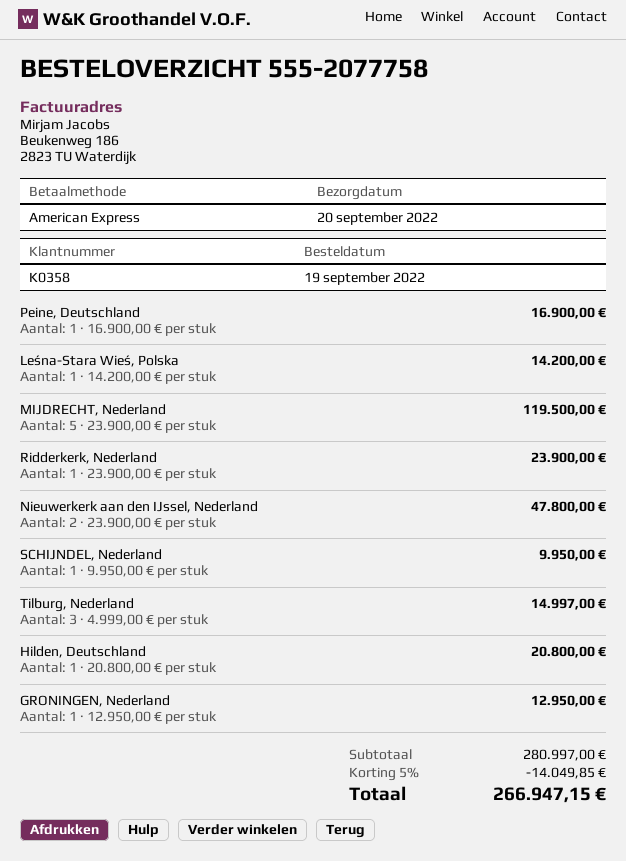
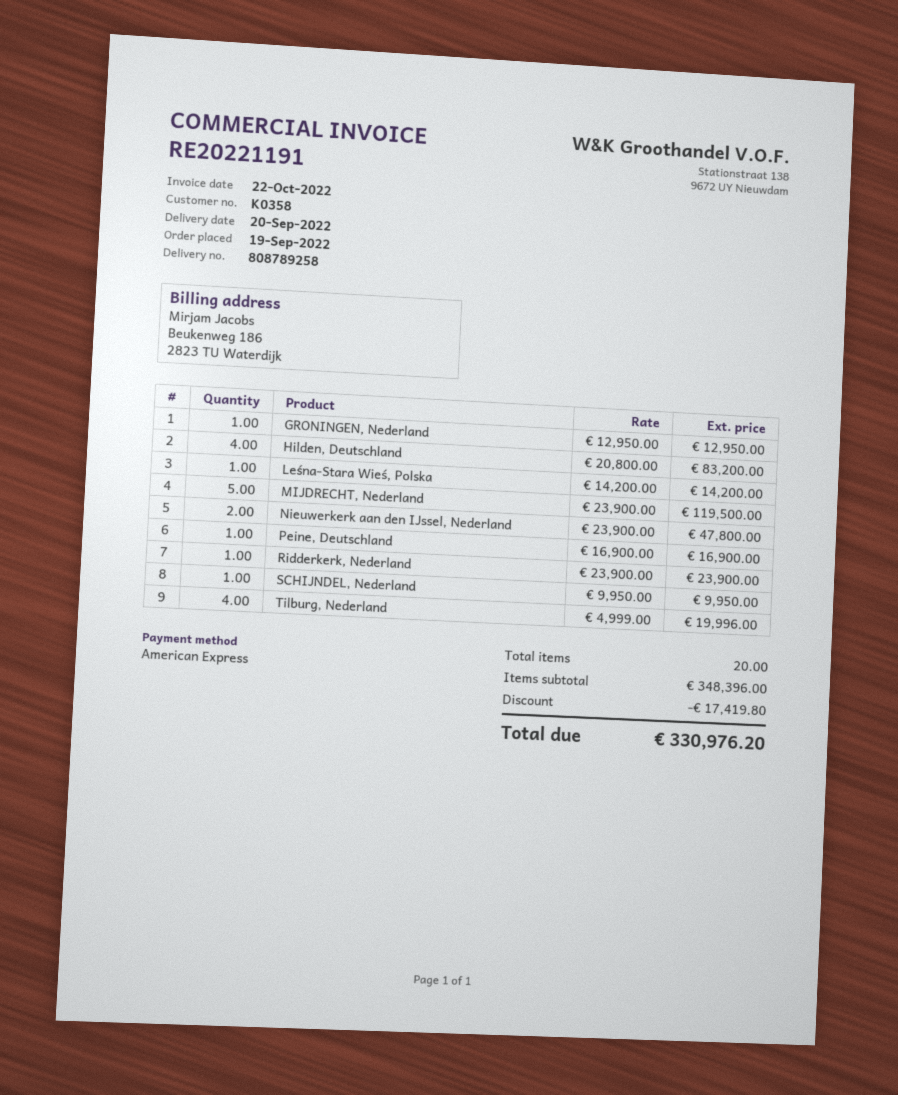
Tilburg, Nederland: 3 x 4999.00 = 14997.00 -> 4 x 4999.00 = 19996.00
Hilden, Deutschland: 1 x 20800.00 = 20800.00 -> 4 x 20800.00 = 83200.00
subtotal: 280997.00 -> 348396.00
discount: 14049.85 -> 17419.80
total: 266947.15 -> 330976.20

